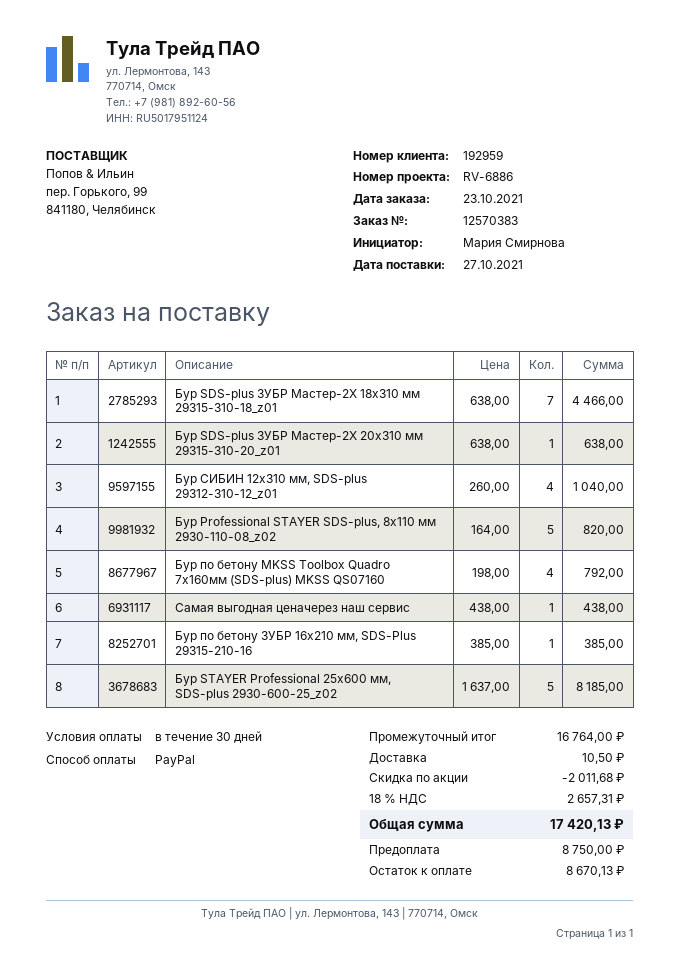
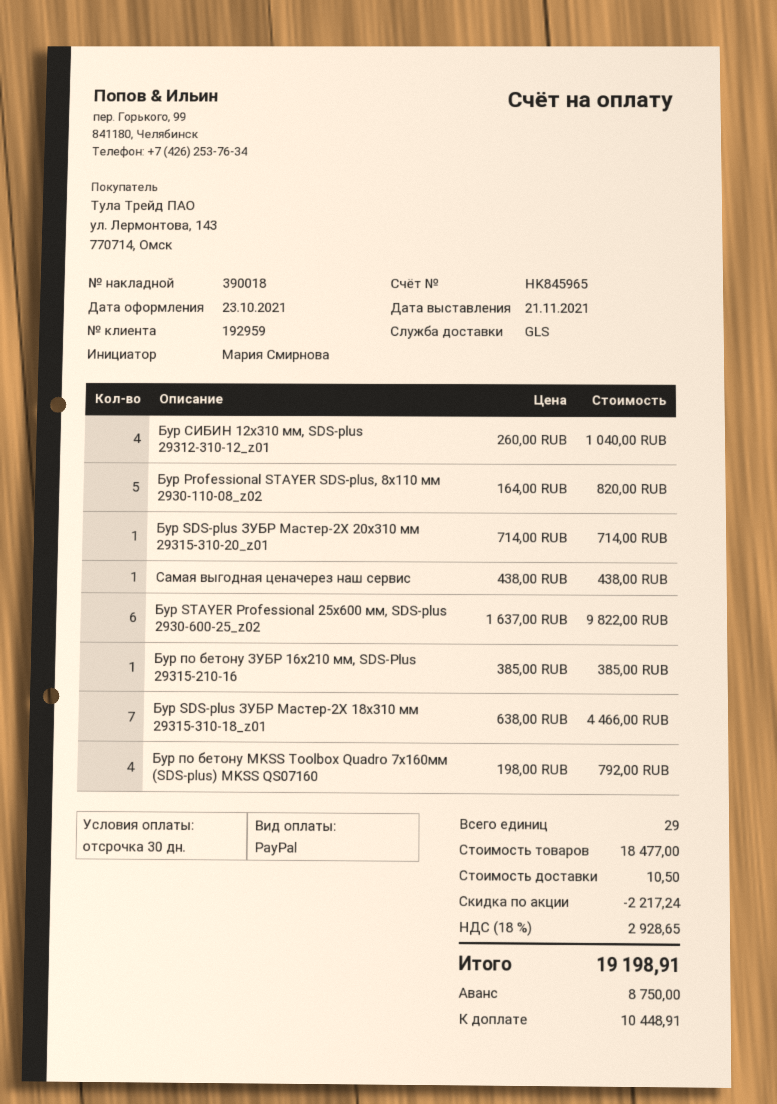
Бур SDS-plus ЗУБР Мастер-2Х 20x310 мм 29315-310-20_z01: 1 x 638.00 = 638.00 -> 1 x 714.00 = 714.00
Бур STAYER Professional 25x600 мм, SDS-plus 2930-600-25_z02: 5 x 1637.00 = 8185.00 -> 6 x 1637.00 = 9822.00
subtotal: 16764.00 -> 18477.00
discount: 2011.68 -> 2217.24
tax: 18% = 2657.31 -> 18% = 2928.65
total: 17420.13 -> 19198.91
balance: 8670.13 -> 10448.91

